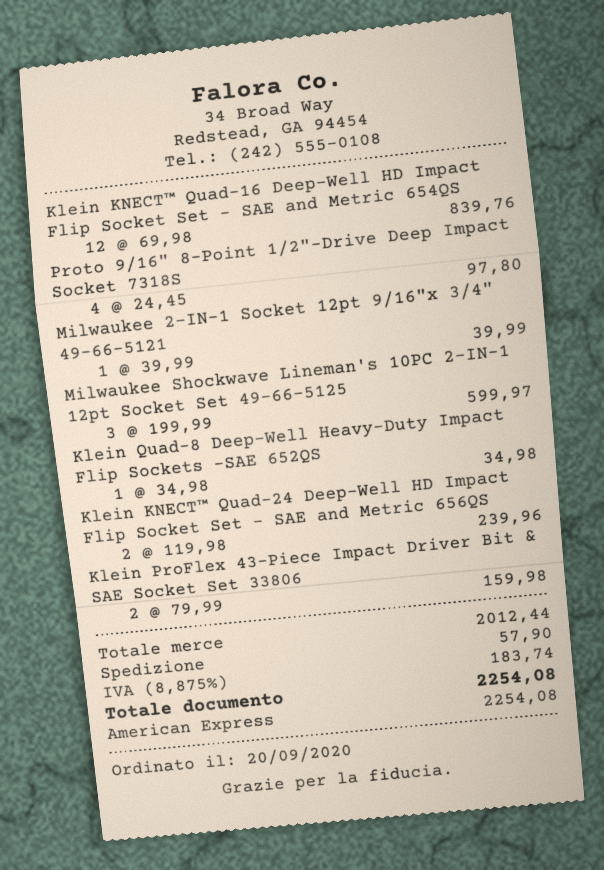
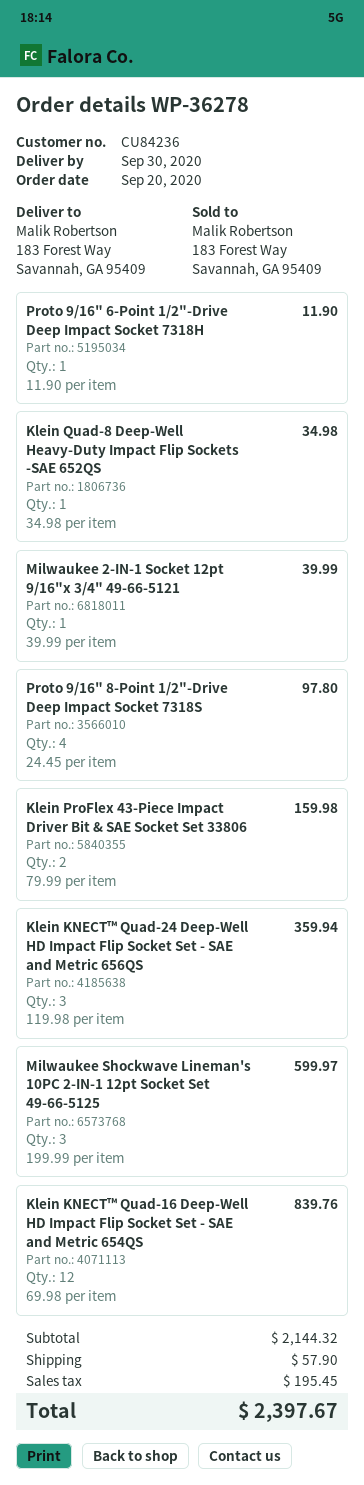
Klein KNECT™ Quad-24 Deep-Well HD Impact Flip Socket Set - SAE and Metric 656QS: 2 x 119.98 = 239.96 -> 3 x 119.98 = 359.94
Proto 9/16" 6-Point 1/2"-Drive Deep Impact Socket 7318H: none -> 1 x 11.90 = 11.90
subtotal: 2012.44 -> 2144.32
tax: 183.74 -> 195.45
total: 2254.08 -> 2397.67

